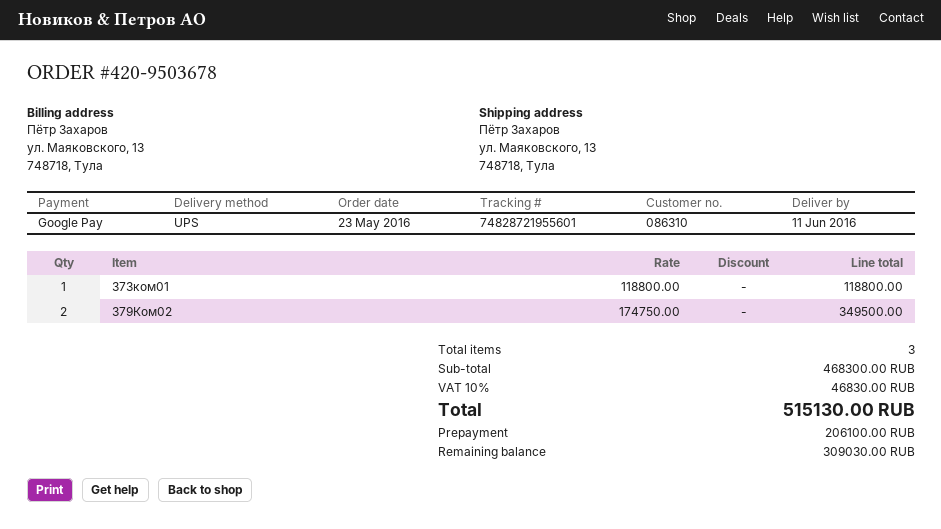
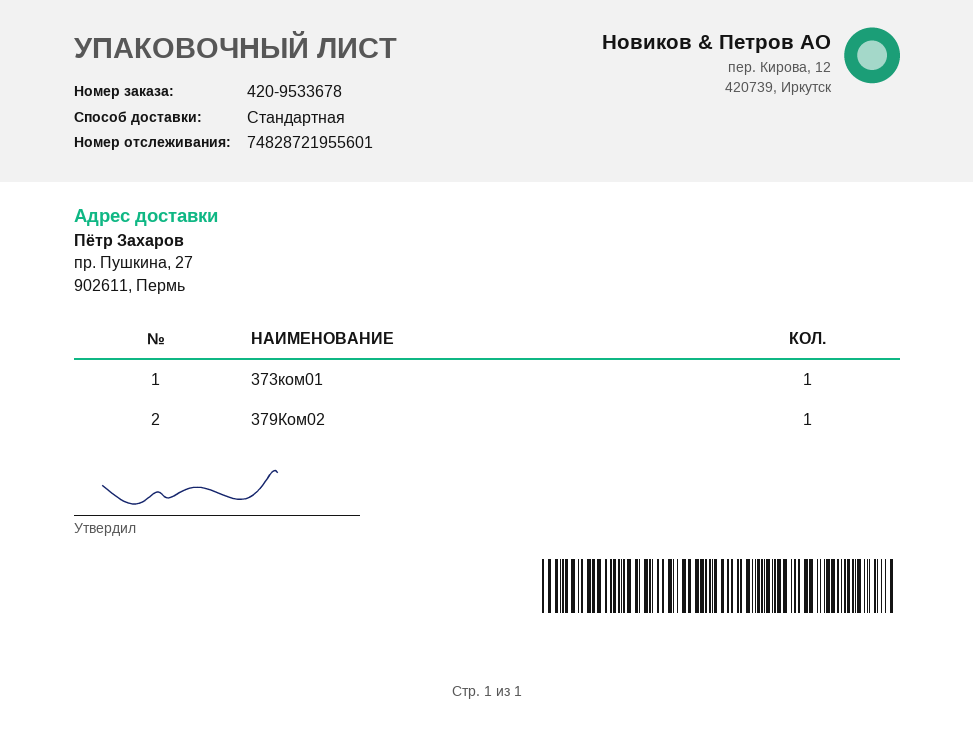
order number: 420-9503678 -> 420-9533678
shipping method: UPS -> standard
ship to: ул. Маяковского, 13, 748718, Тула -> пр. Пушкина, 27, 902611, Пермь
379Ком02: 2 -> 1

